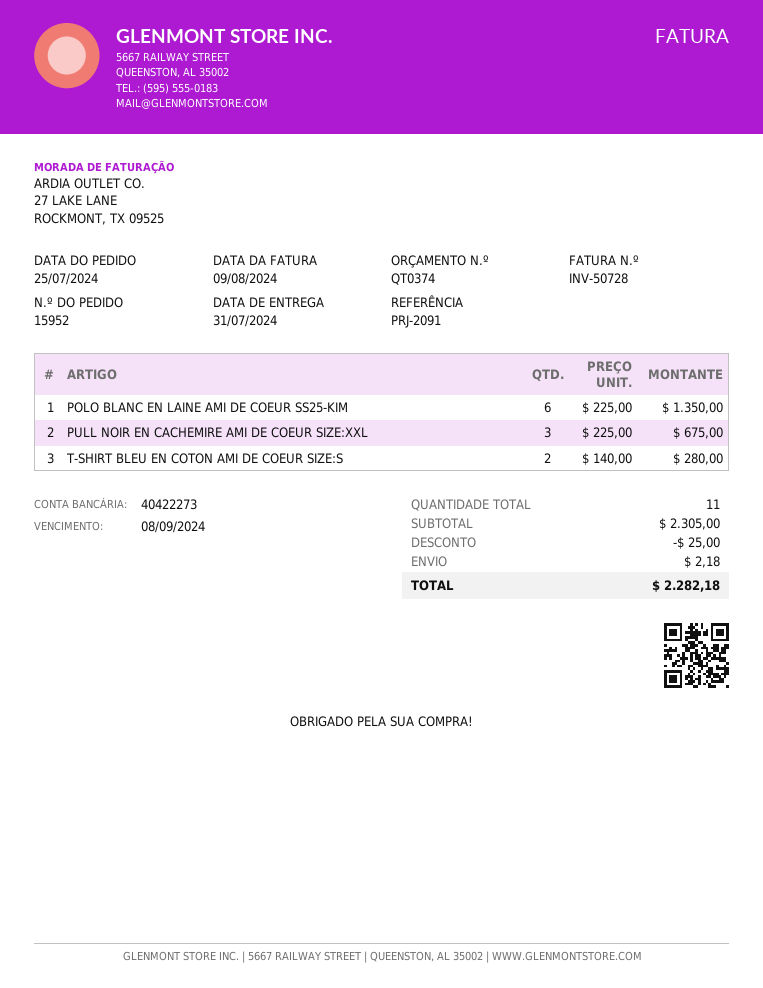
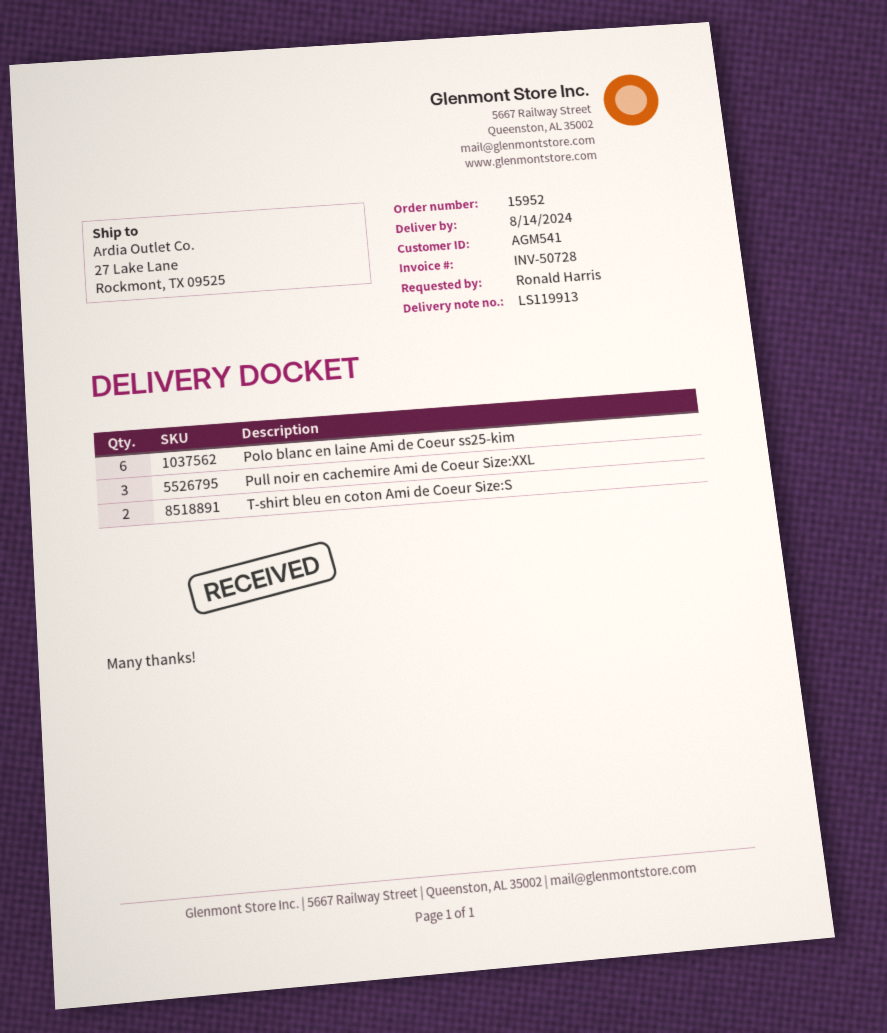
delivery date: 2024-07-31 -> 2024-08-14

